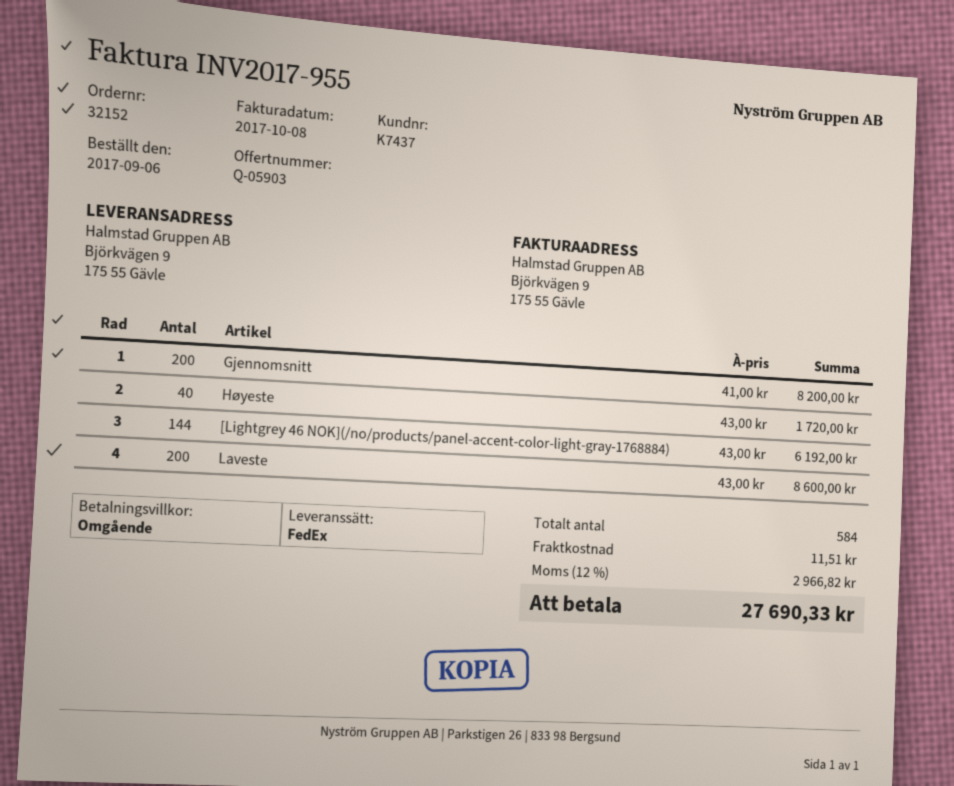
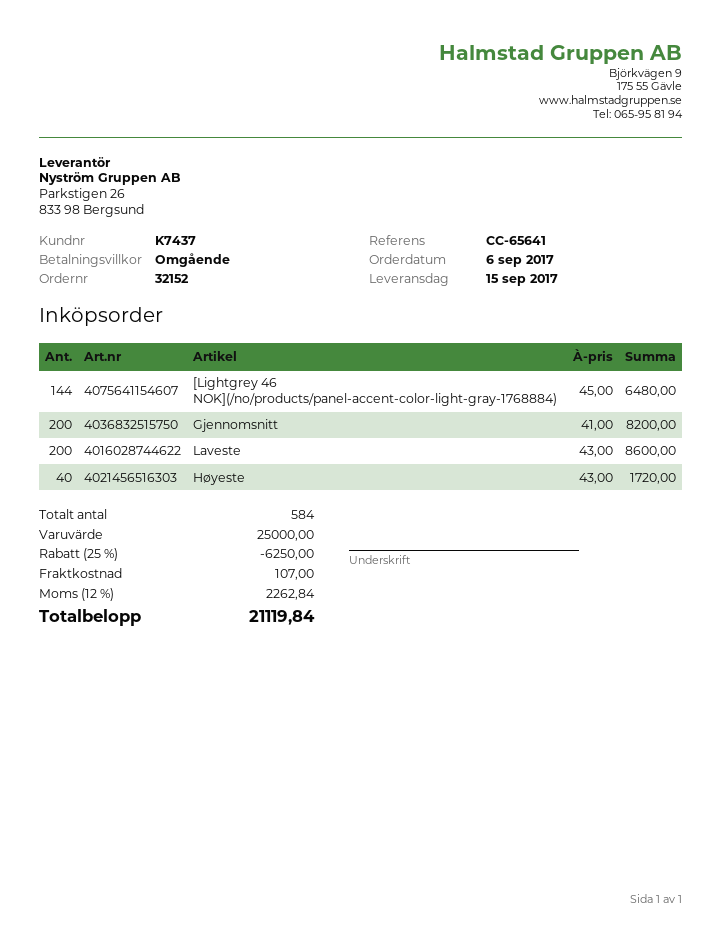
[Lightgrey 46 NOK](/no/products/panel-accent-color-light-gray-1768884): 144 x 43.00 = 6192.00 -> 144 x 45.00 = 6480.00
discount: none -> 25% = 6250.00
shipping: 11.51 -> 107.00
tax: 12% = 2966.82 -> 12% = 2262.84
total: 27690.33 -> 21119.84

